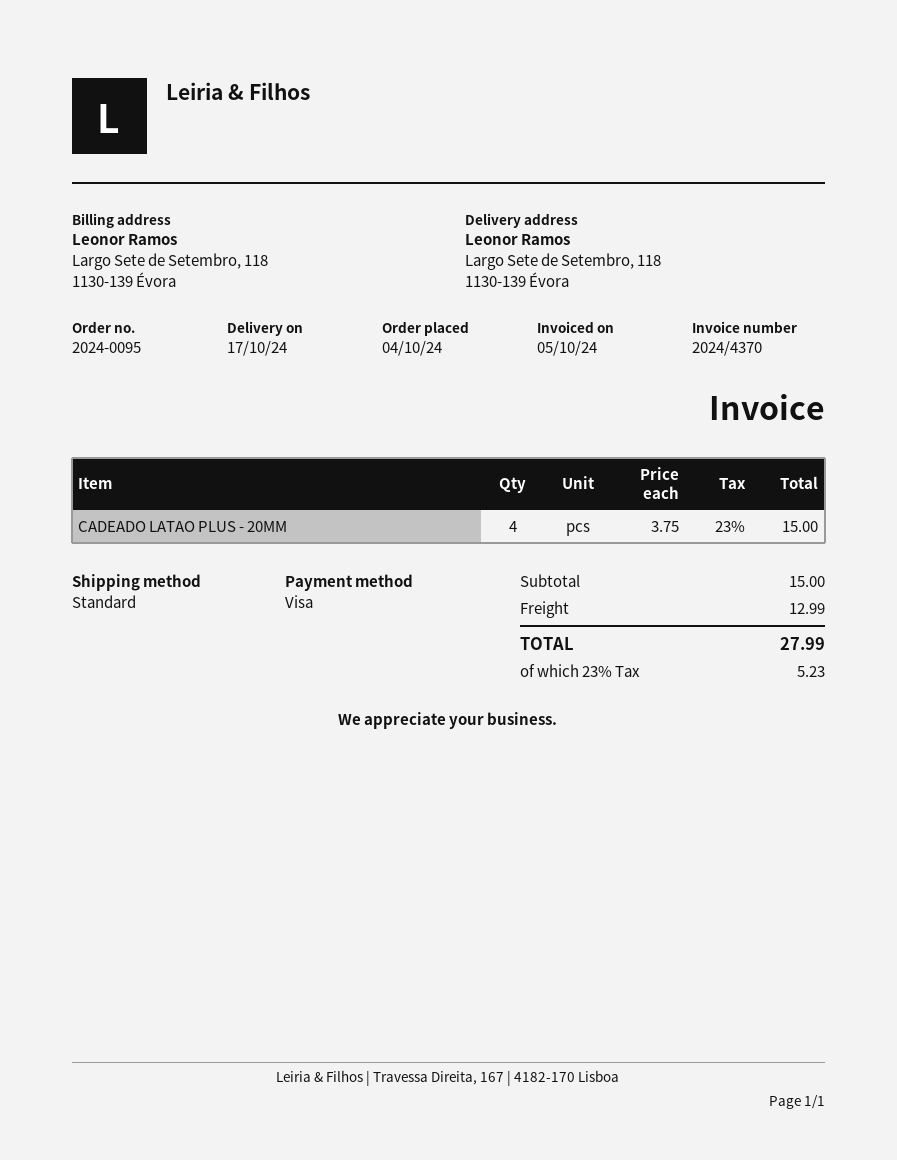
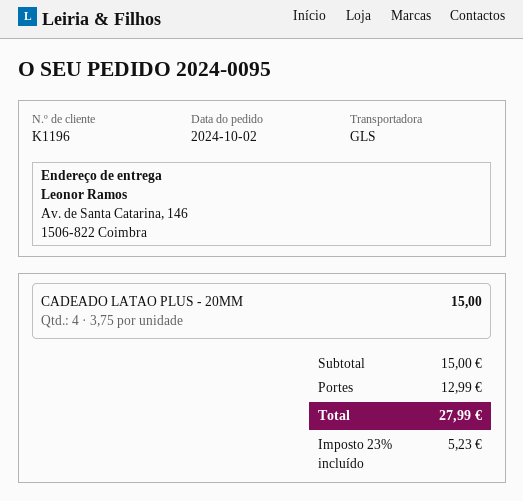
order date: 2024-10-04 -> 2024-10-02
shipping method: standard -> GLS
ship to: Largo Sete de Setembro, 118, 1130-139 Évora -> Av. de Santa Catarina, 146, 1506-822 Coimbra

